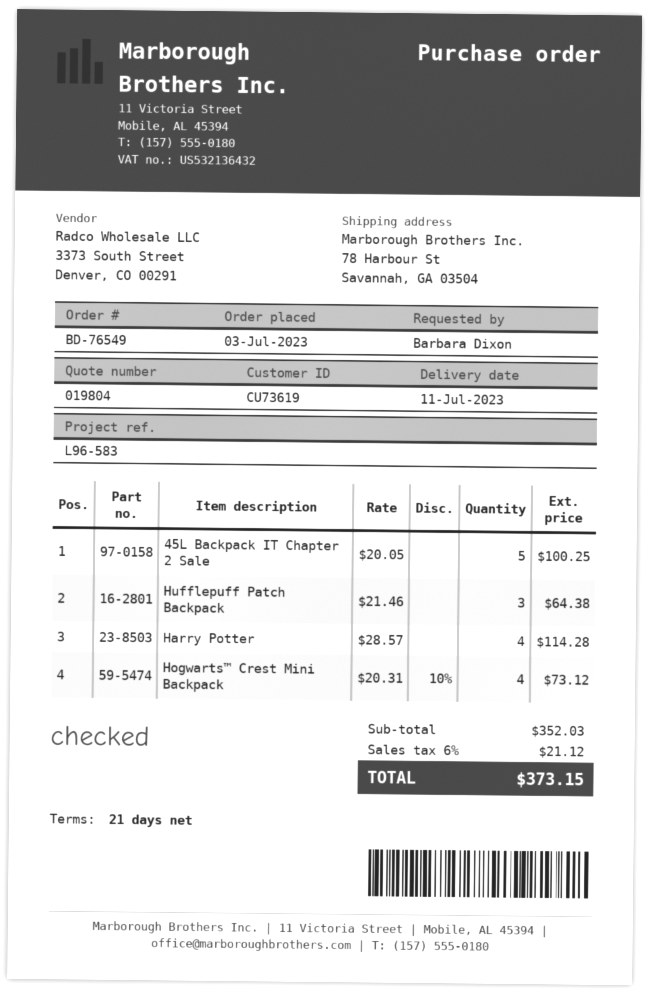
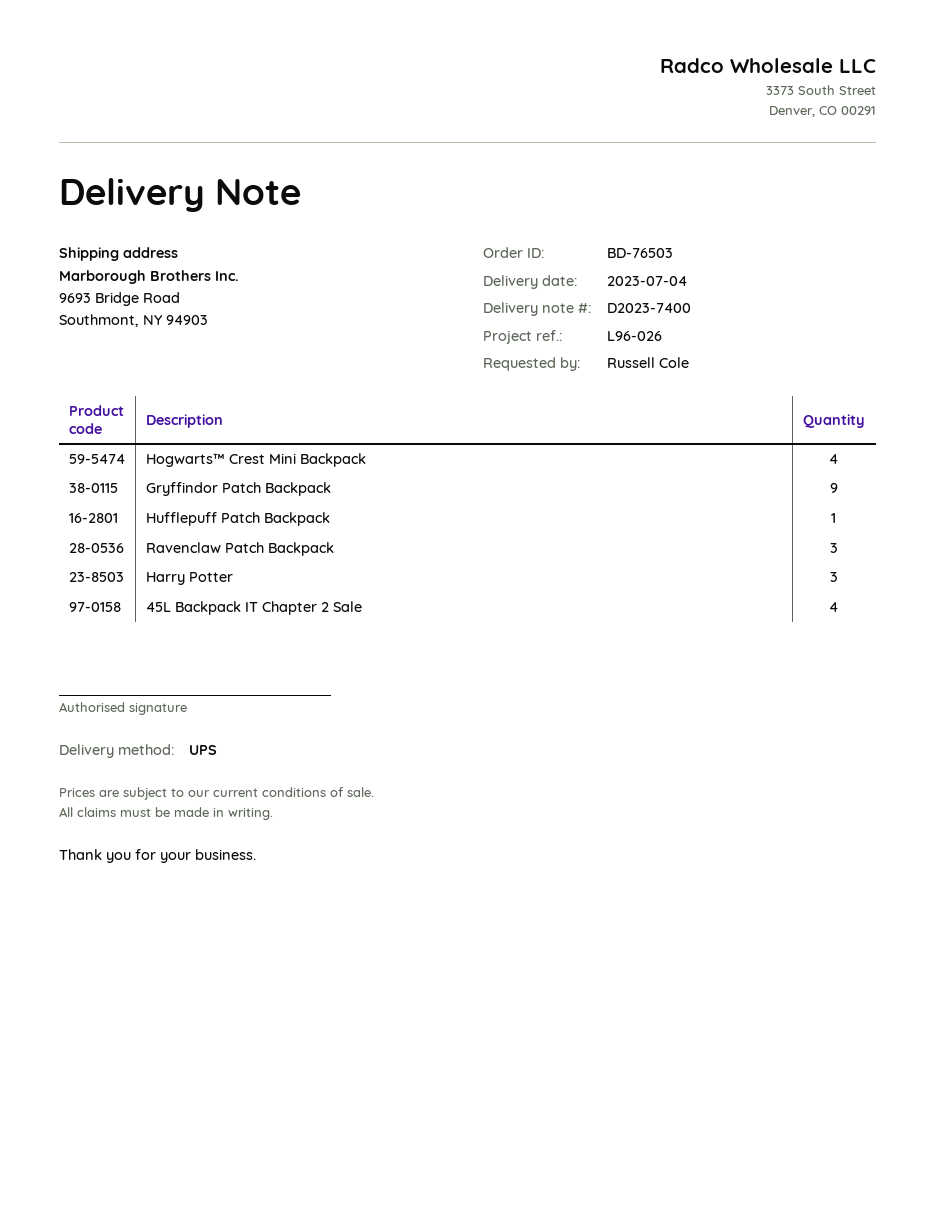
order number: BD-76549 -> BD-76503
delivery date: 2023-07-11 -> 2023-07-04
reference: L96-583 -> L96-026
ordered by: Barbara Dixon -> Russell Cole
ship to: 78 Harbour St, Savannah, GA 03504 -> 9693 Bridge Road, Southmont, NY 94903
45L Backpack IT Chapter 2 Sale: 5 -> 4
Hufflepuff Patch Backpack: 3 -> 1
Harry Potter: 4 -> 3
Gryffindor Patch Backpack: none -> 9
Ravenclaw Patch Backpack: none -> 3

